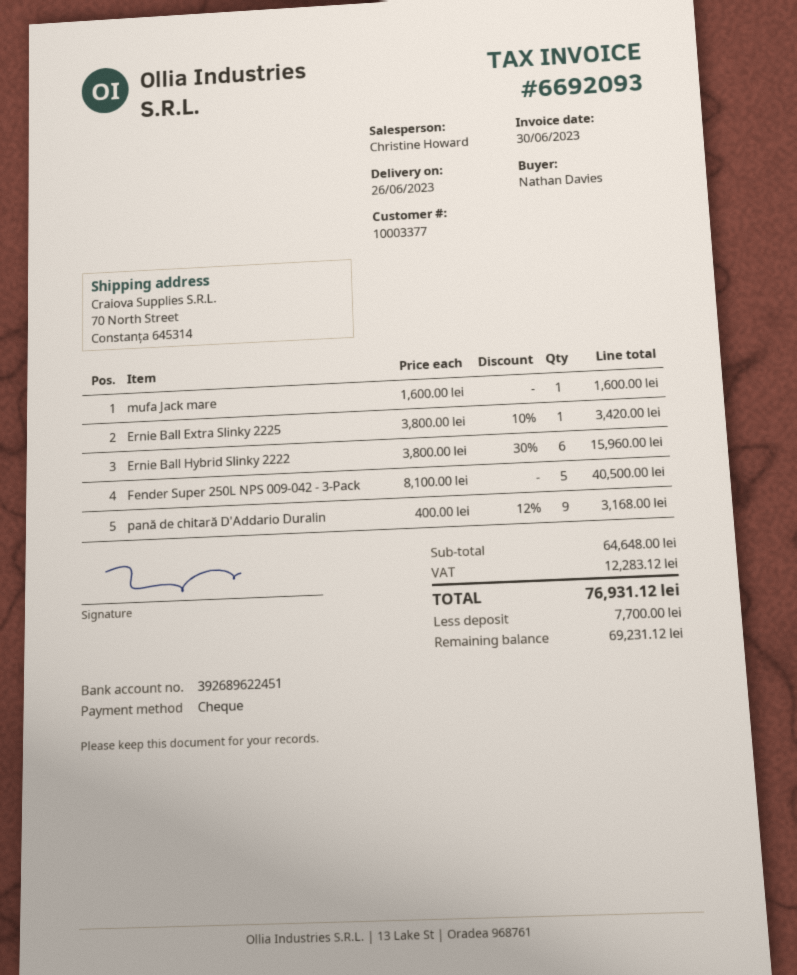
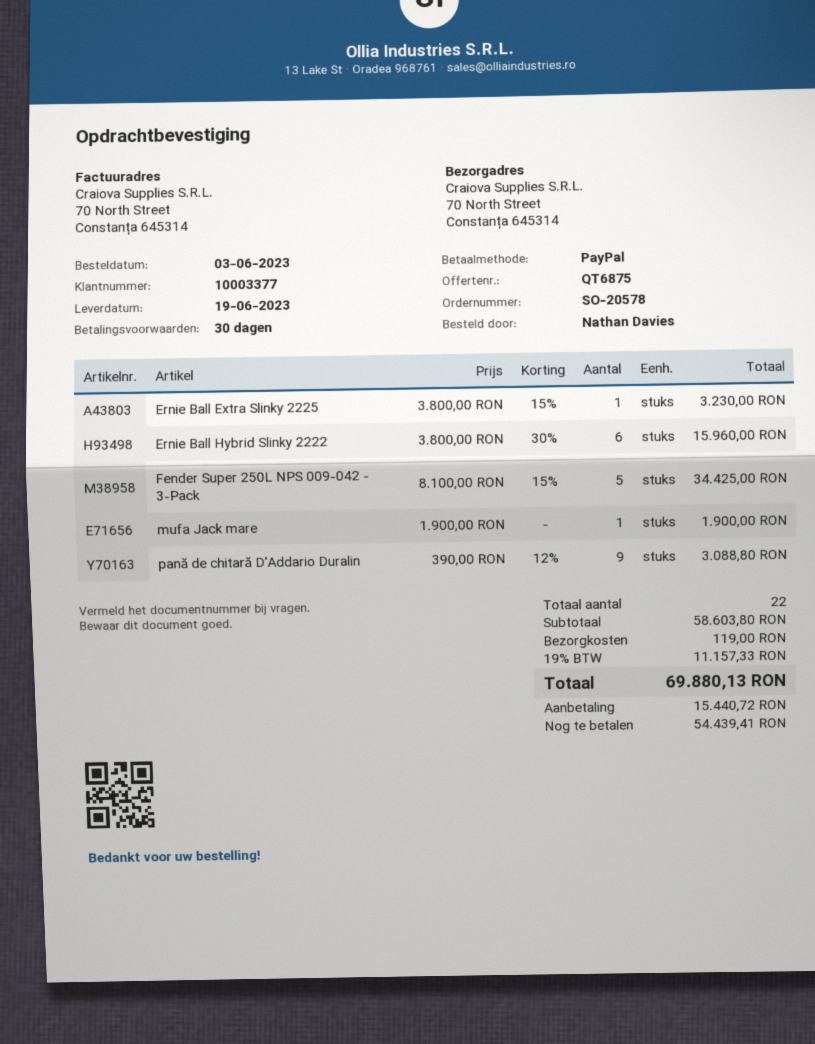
delivery date: 2023-06-26 -> 2023-06-19
payment method: cheque -> PayPal
mufa Jack mare: 1 x 1600.00 = 1600.00 -> 1 x 1900.00 = 1900.00
Ernie Ball Extra Slinky 2225: 1 x 3800.00 - 10% = 3420.00 -> 1 x 3800.00 - 15% = 3230.00
Fender Super 250L NPS 009-042 - 3-Pack: 5 x 8100.00 = 40500.00 -> 5 x 8100.00 - 15% = 34425.00
pană de chitară D'Addario Duralin: 9 x 400.00 - 12% = 3168.00 -> 9 x 390.00 - 12% = 3088.80
subtotal: 64648.00 -> 58603.80
shipping: none -> 119.00
tax: 12283.12 -> 11157.33
total: 76931.12 -> 69880.13
deposit: 7700.00 -> 15440.72
balance: 69231.12 -> 54439.41

